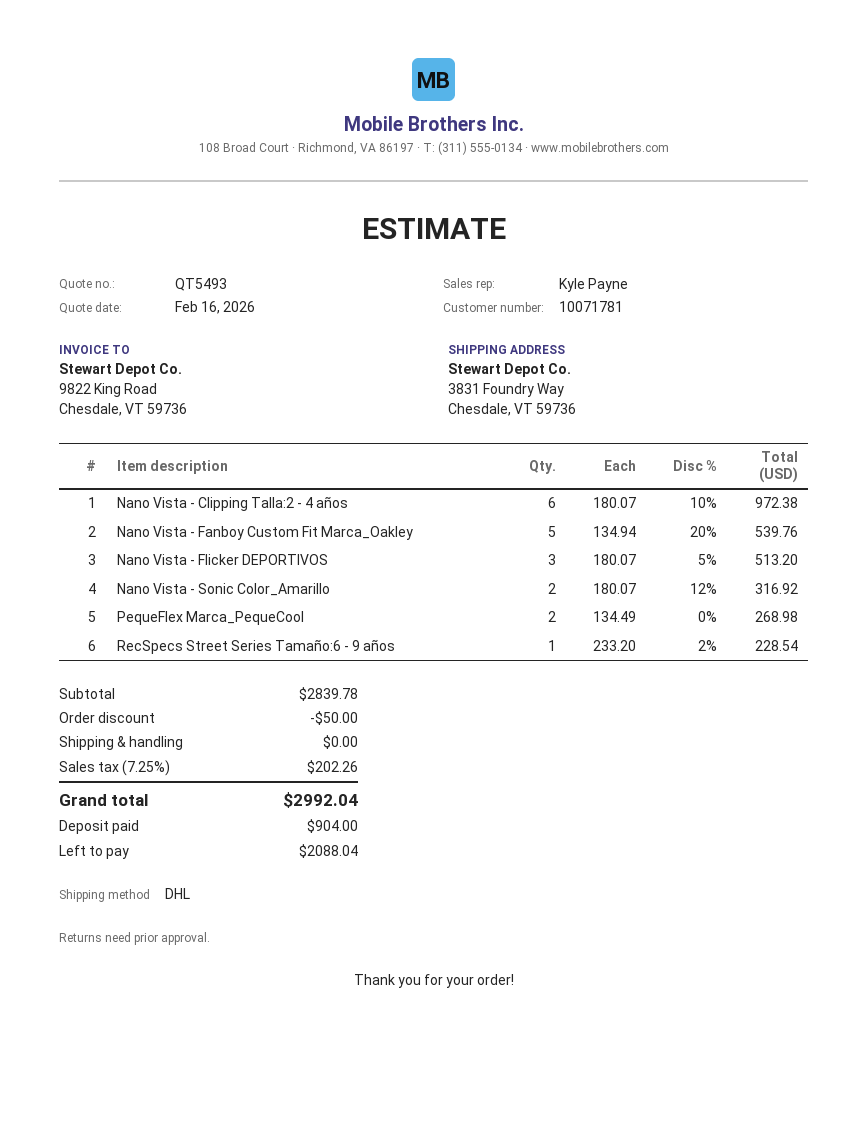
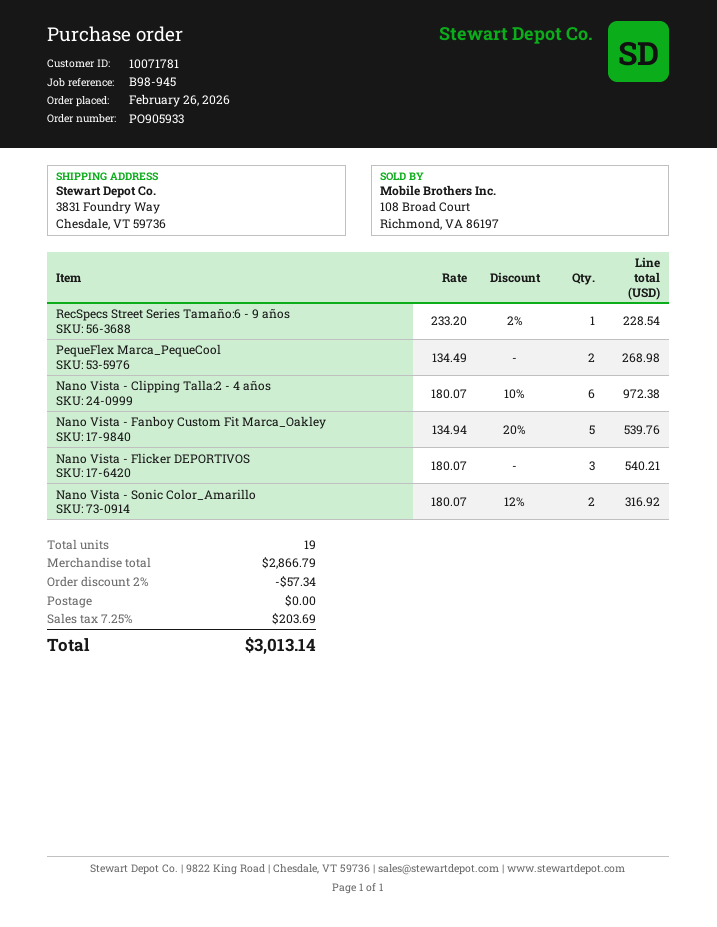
Nano Vista - Flicker DEPORTIVOS: 3 x 180.07 - 5% = 513.20 -> 3 x 180.07 = 540.21
subtotal: 2839.78 -> 2866.79
discount: 50.00 -> 57.34
tax: 7.25% = 202.26 -> 7.25% = 203.69
total: 2992.04 -> 3013.14

